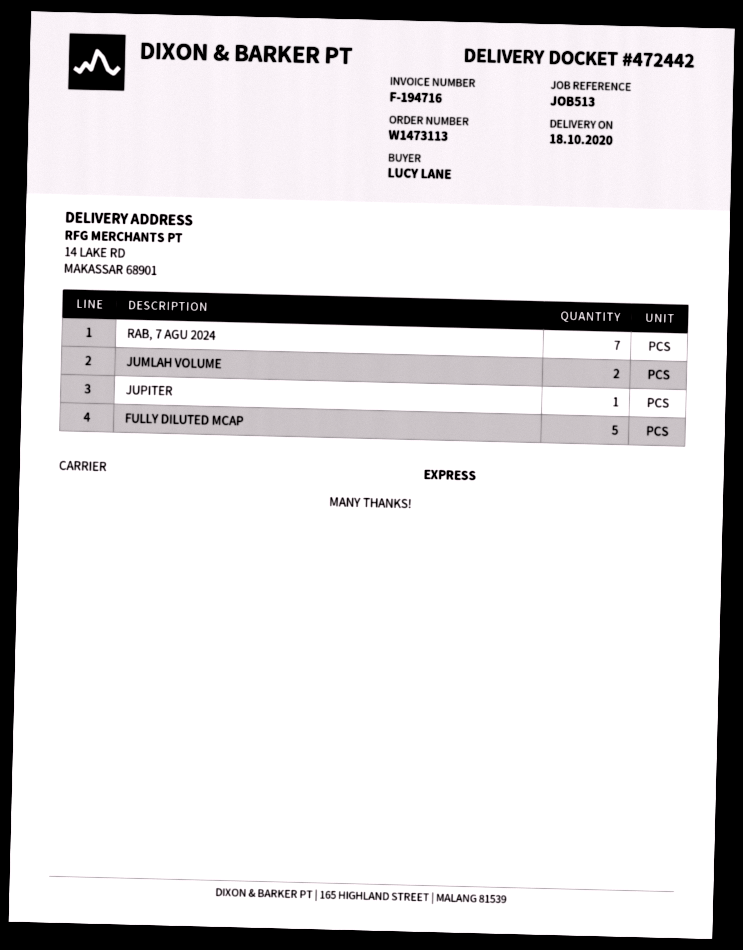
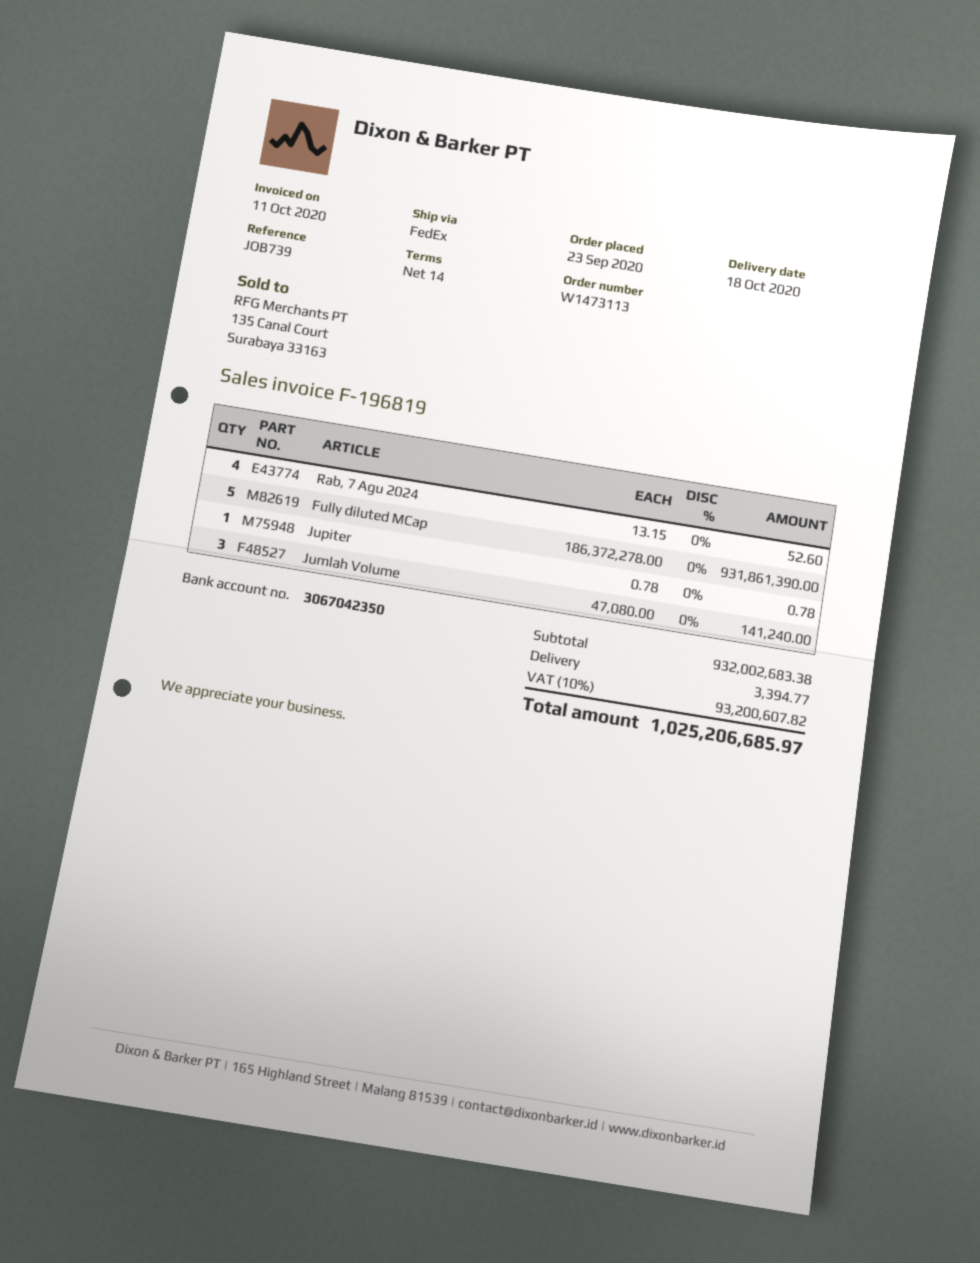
invoice number: F-194716 -> F-196819
reference: JOB513 -> JOB739
shipping method: express -> FedEx
RAB, 7 AGU 2024: 7 -> 4
JUMLAH VOLUME: 2 -> 3

